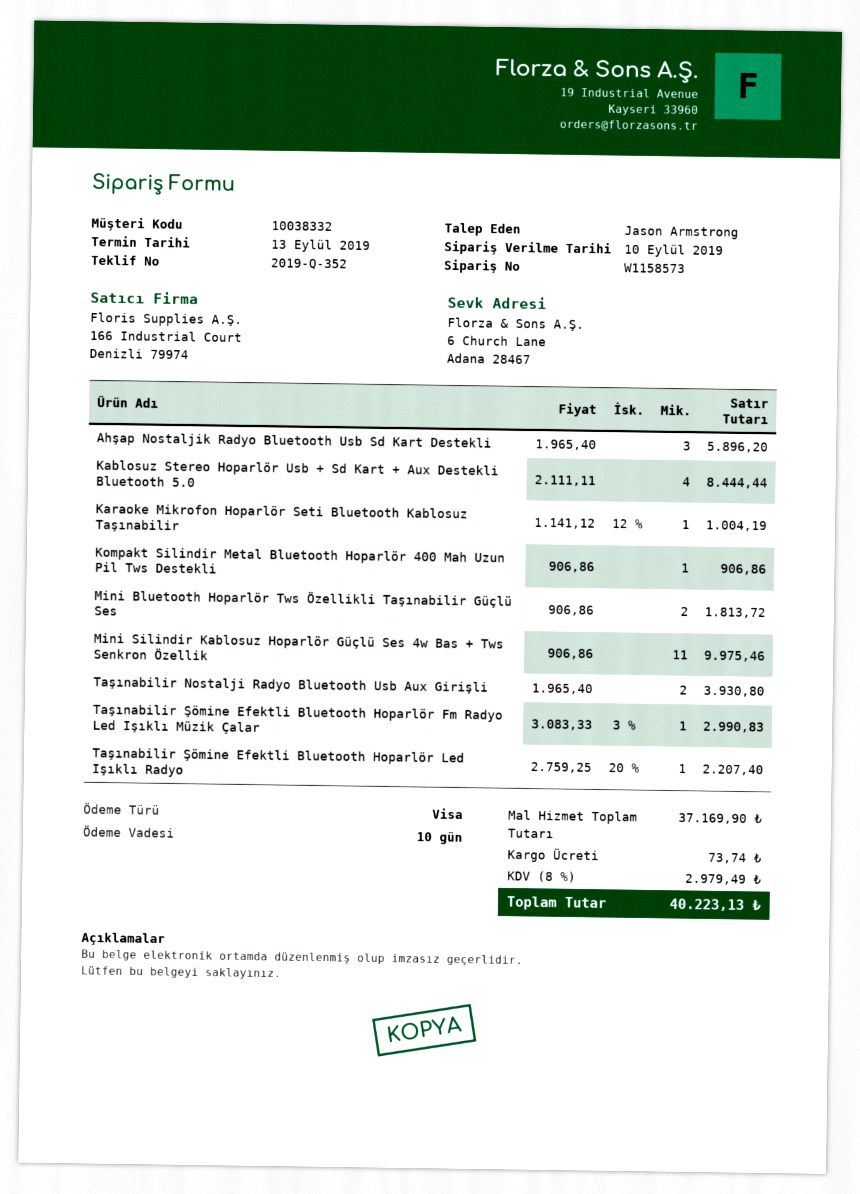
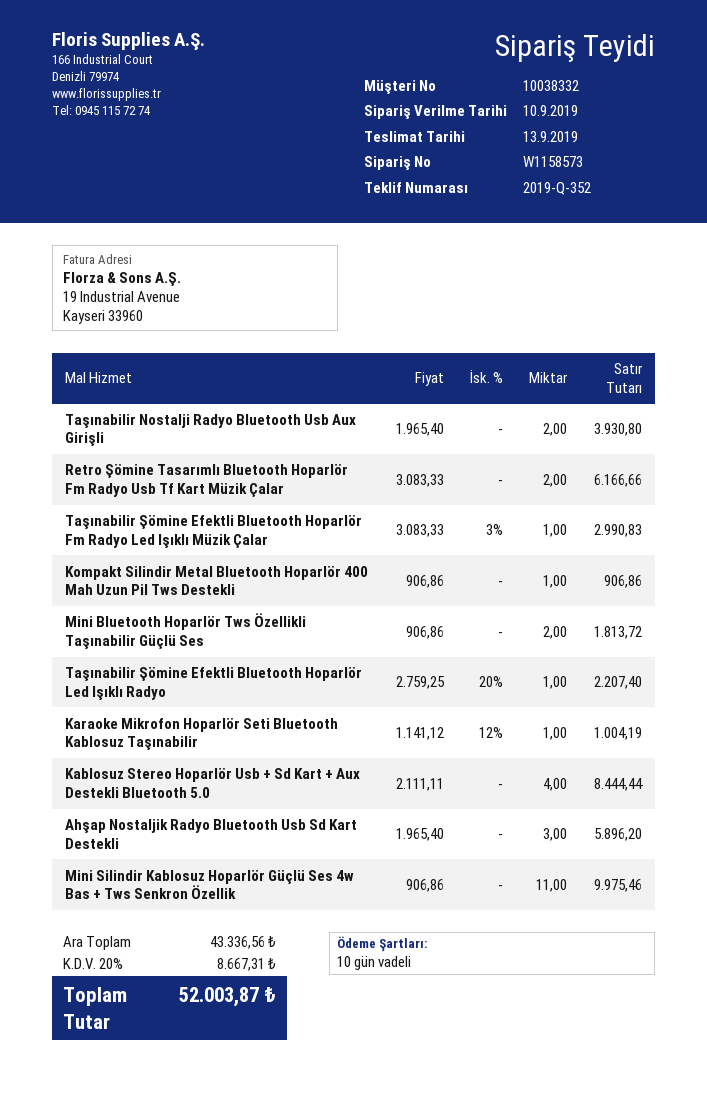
Retro Şömine Tasarımlı Bluetooth Hoparlör Fm Radyo Usb Tf Kart Müzik Çalar: none -> 2 x 3083.33 = 6166.66
subtotal: 37169.90 -> 43336.56
shipping: 73.74 -> none
tax: 8% = 2979.49 -> 20% = 8667.31
total: 40223.13 -> 52003.87

